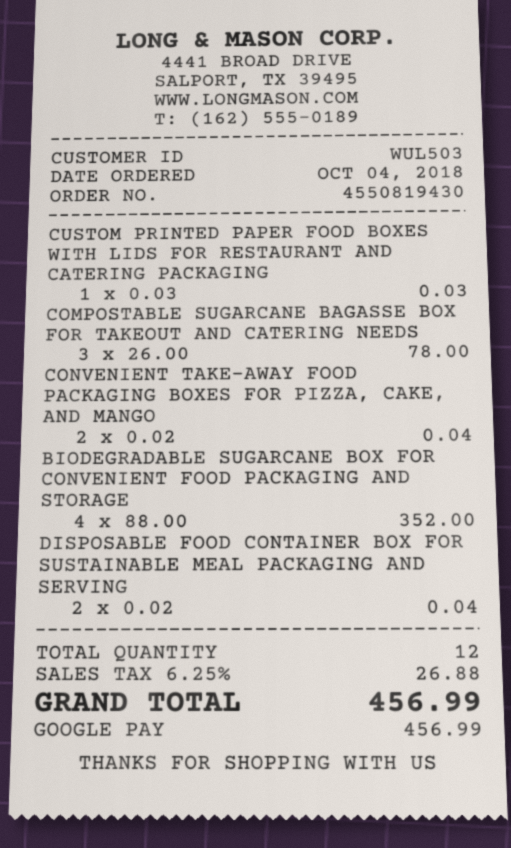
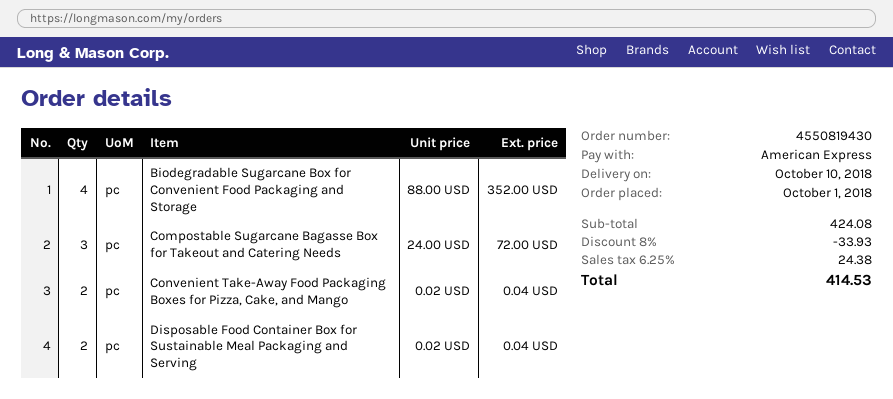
order date: 2018-10-04 -> 2018-10-01
payment method: Google Pay -> American Express
CUSTOM PRINTED PAPER FOOD BOXES WITH LIDS FOR RESTAURANT AND CATERING PACKAGING: 1 x 0.03 = 0.03 -> none
COMPOSTABLE SUGARCANE BAGASSE BOX FOR TAKEOUT AND CATERING NEEDS: 3 x 26.00 = 78.00 -> 3 x 24.00 = 72.00
discount: none -> 8% = 33.93
tax: 6.25% = 26.88 -> 6.25% = 24.38
total: 456.99 -> 414.53

